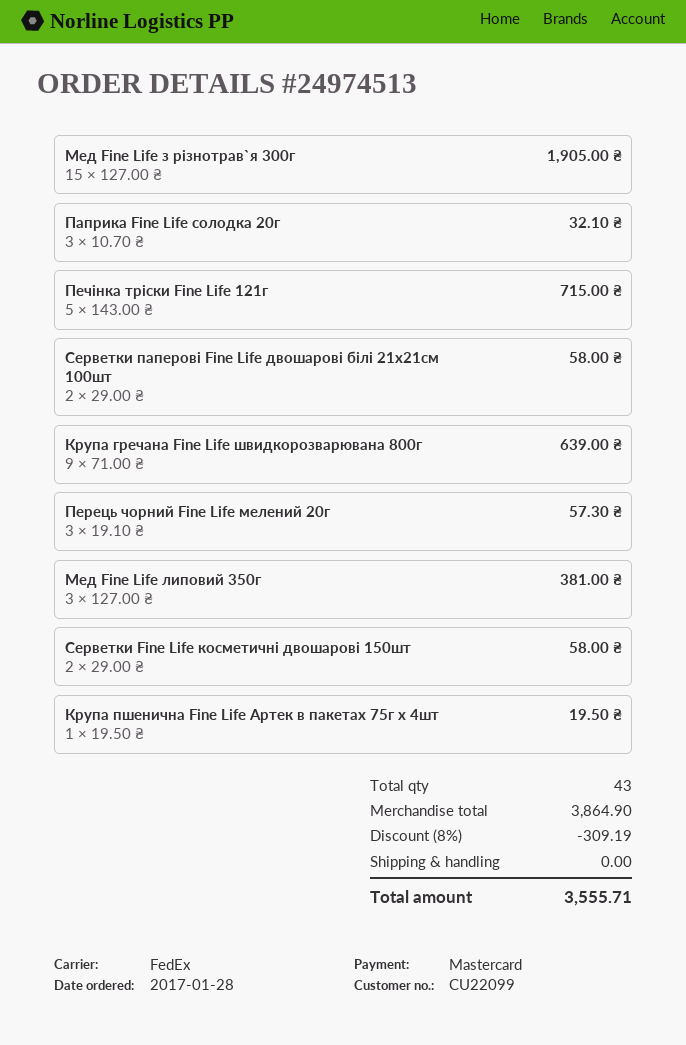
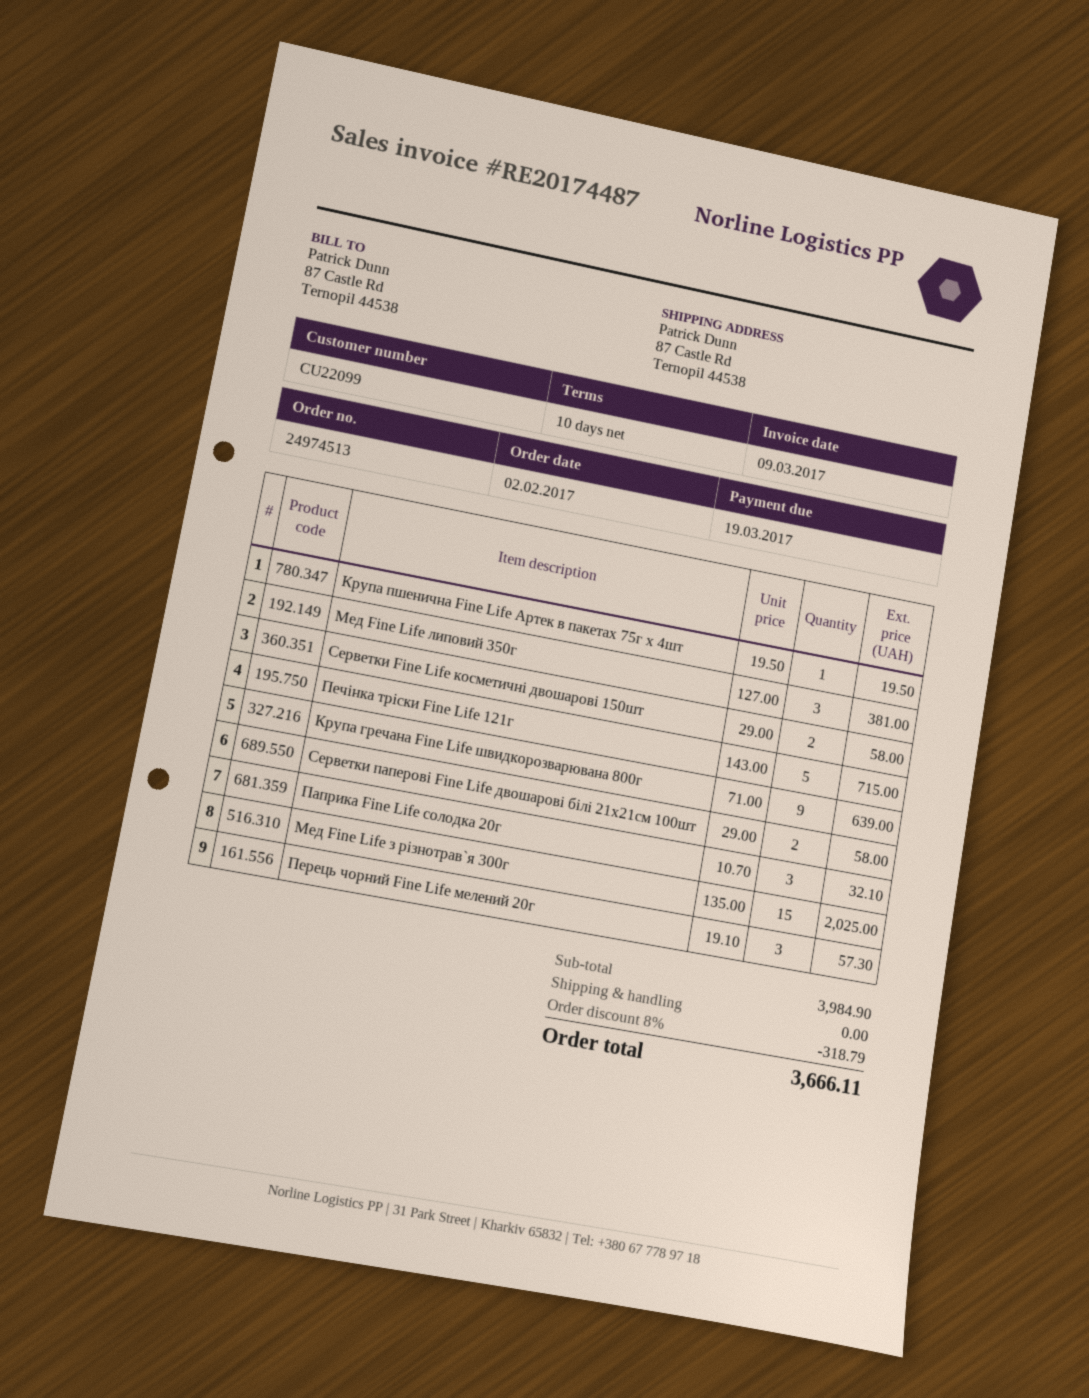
order date: 2017-01-28 -> 2017-02-02
Мед Fine Life з різнотрав`я 300г: 15 x 127.00 = 1905.00 -> 15 x 135.00 = 2025.00
subtotal: 3864.90 -> 3984.90
discount: 8% = 309.19 -> 8% = 318.79
total: 3555.71 -> 3666.11

